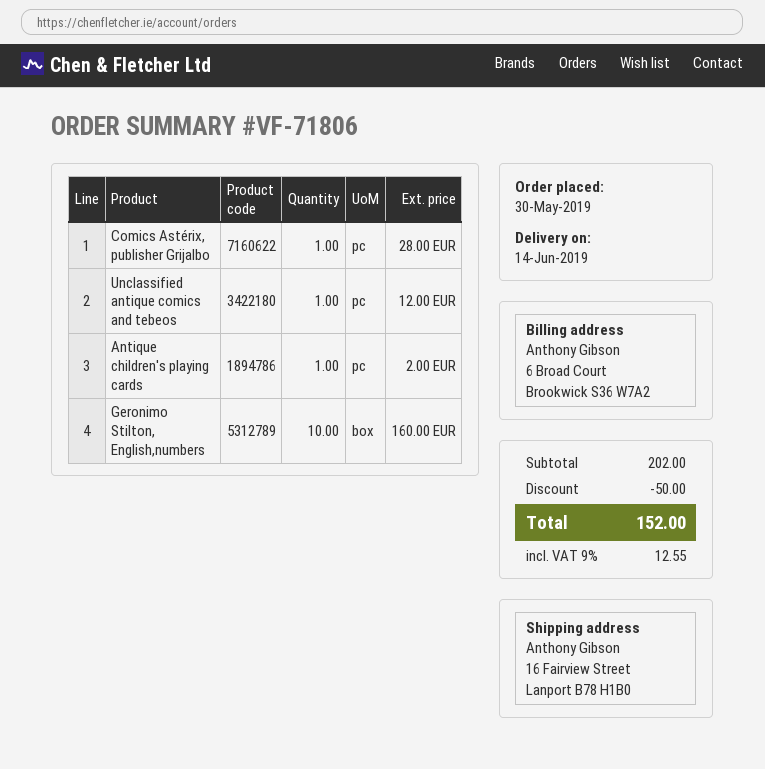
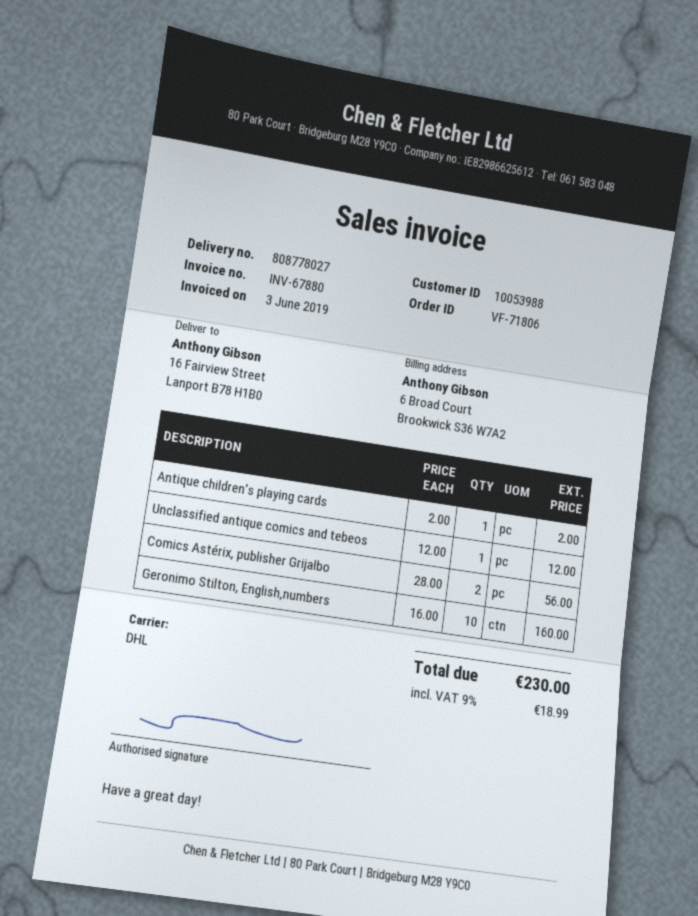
Comics Astérix, publisher Grijalbo: 1 for 28.00 -> 2 for 56.00
discount: 50.00 -> none
tax: 9% = 12.55 -> 9% = 18.99
total: 152.00 -> 230.00

